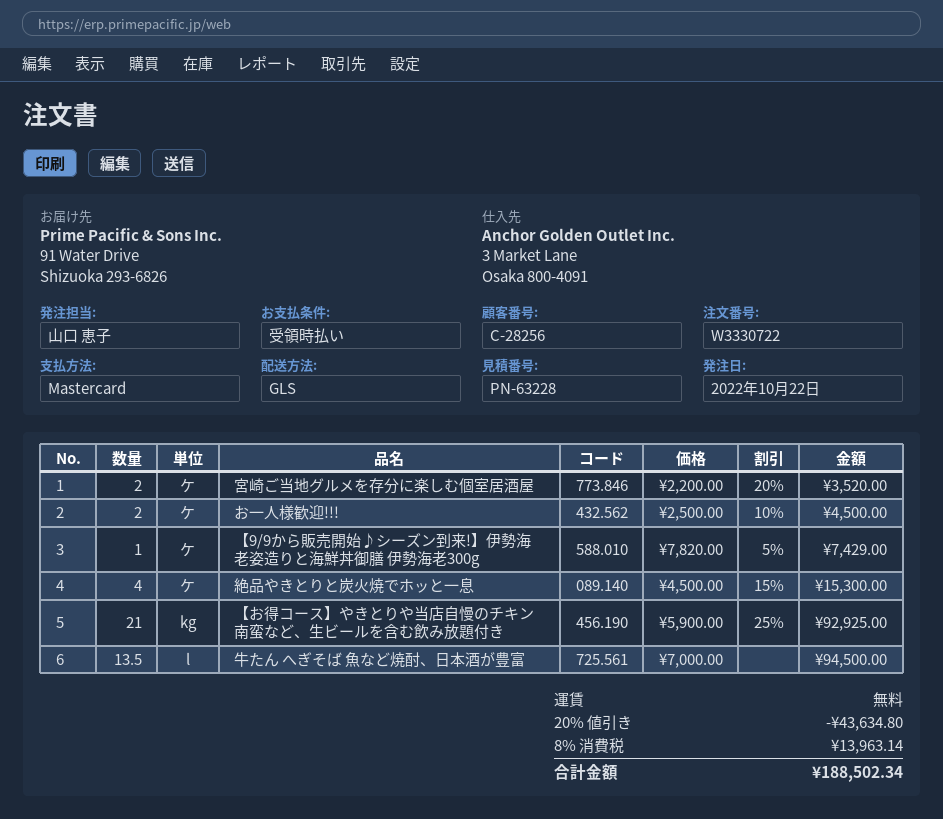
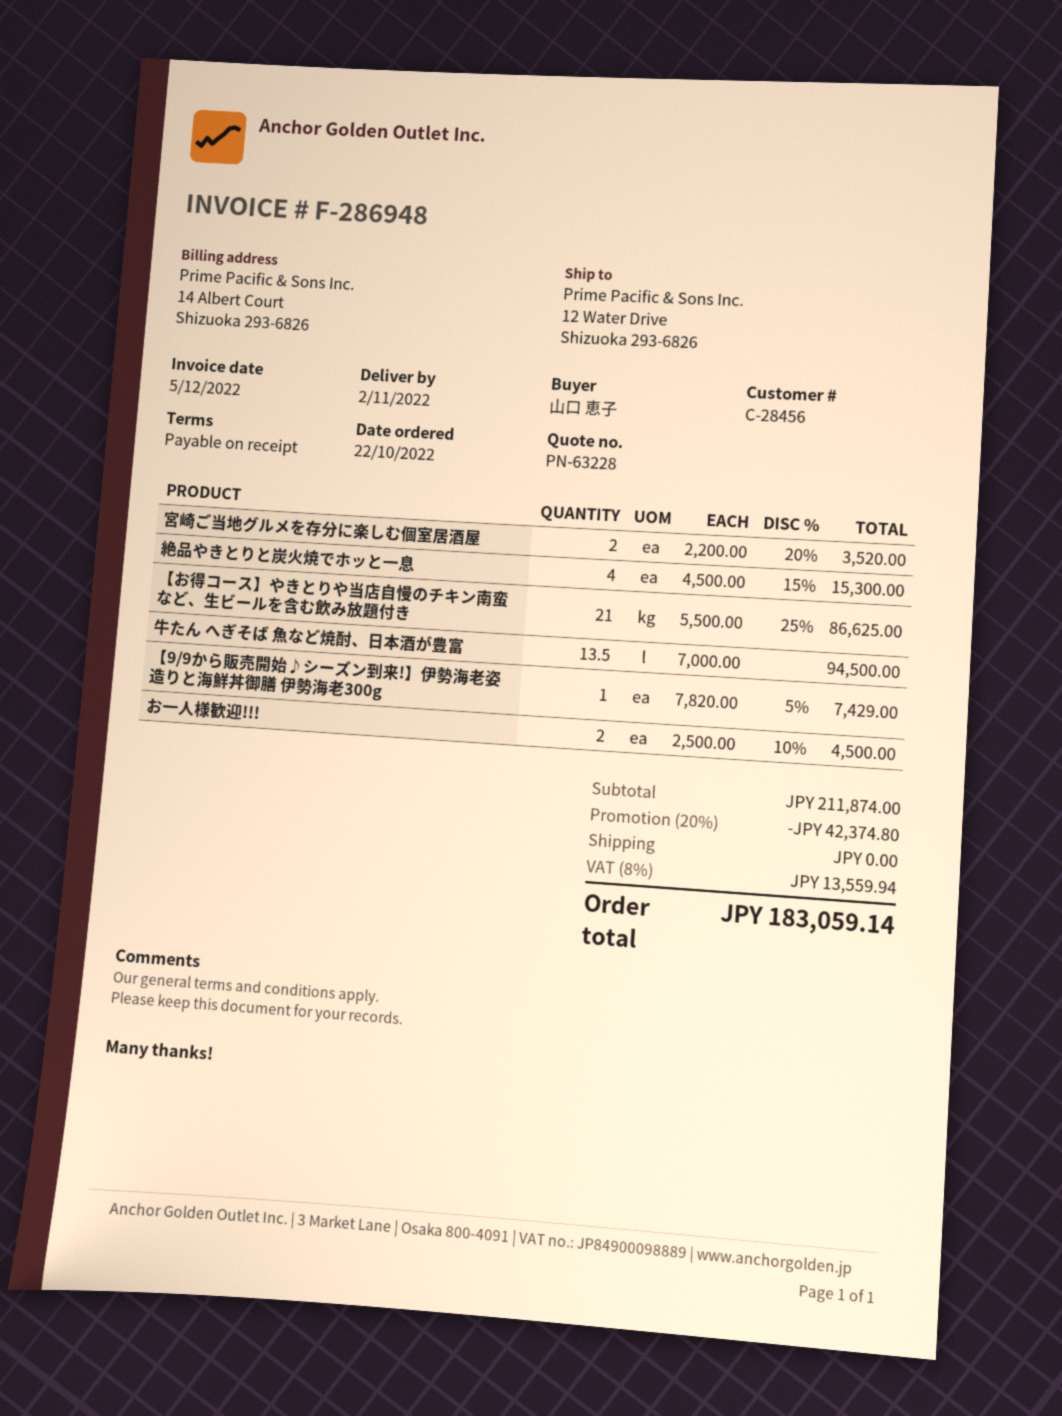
customer number: C-28256 -> C-28456
ship to: 91 Water Drive, Shizuoka 293-6826 -> 12 Water Drive, Shizuoka 293-6826
【お得コース】やきとりや当店自慢のチキン南蛮など、生ビールを含む飲み放題付き: 21 x 5900.00 - 25% = 92925.00 -> 21 x 5500.00 - 25% = 86625.00
discount: 20% = 43634.80 -> 20% = 42374.80
tax: 8% = 13963.14 -> 8% = 13559.94
total: 188502.34 -> 183059.14

